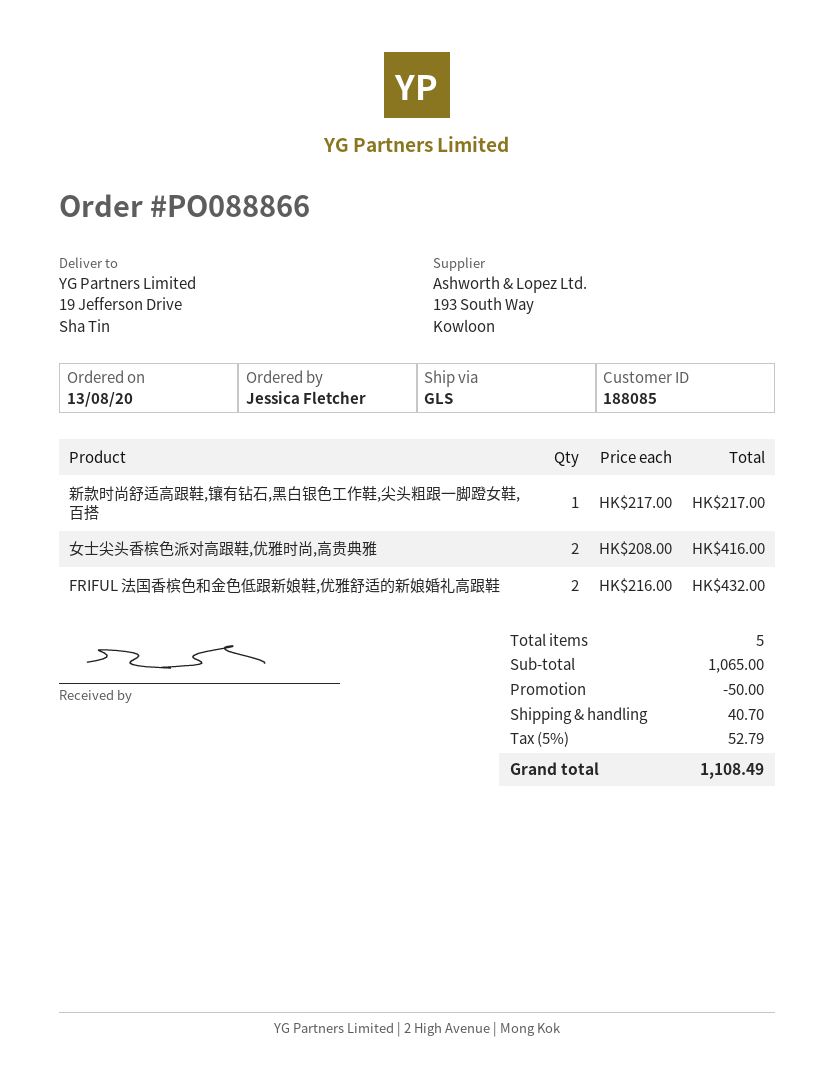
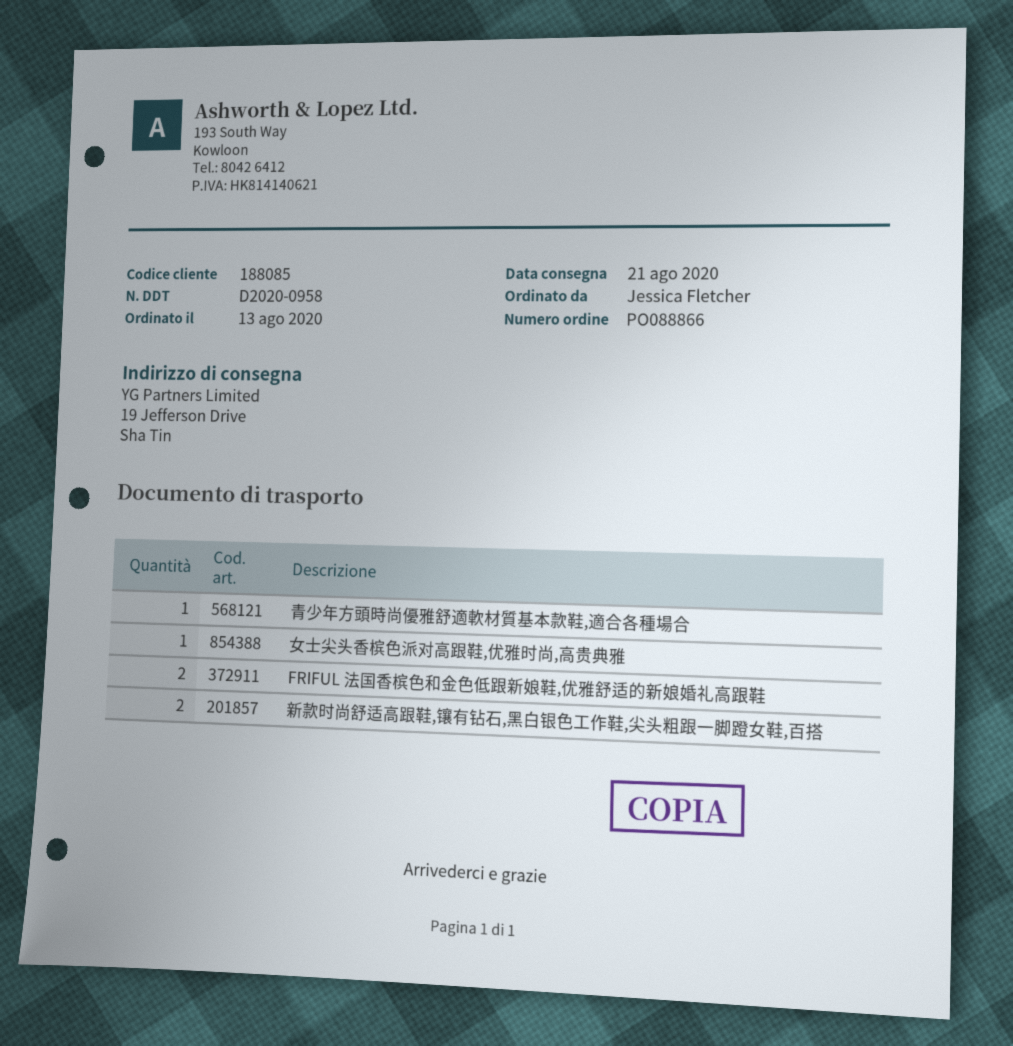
新款时尚舒适高跟鞋,镶有钻石,黑白银色工作鞋,尖头粗跟一脚蹬女鞋,百搭: 1 -> 2
女士尖头香槟色派对高跟鞋,优雅时尚,高贵典雅: 2 -> 1
青少年方頭時尚優雅舒適軟材質基本款鞋,適合各種場合: none -> 1

